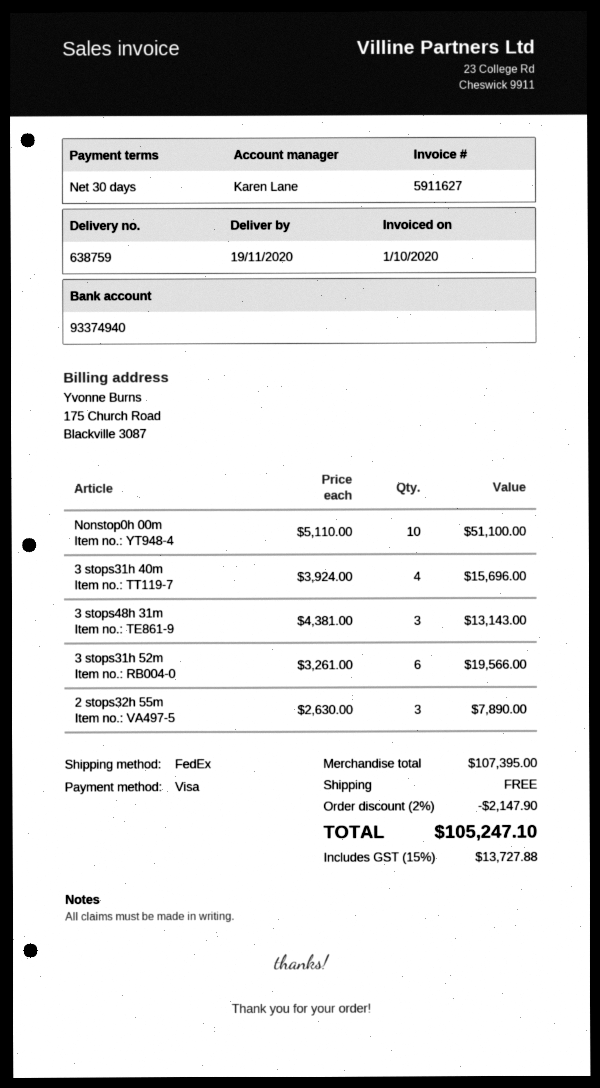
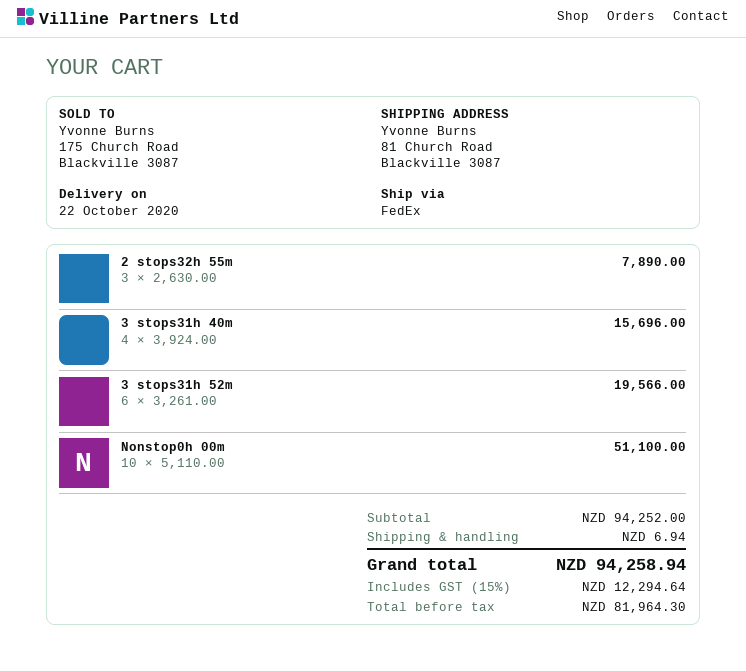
delivery date: 2020-11-19 -> 2020-10-22
3 stops48h 31m: 3 x 4381.00 = 13143.00 -> none
subtotal: 107395.00 -> 94252.00
discount: 2% = 2147.90 -> none
shipping: 0.00 -> 6.94
tax: 15% = 13727.88 -> 15% = 12294.64
total: 105247.10 -> 94258.94

